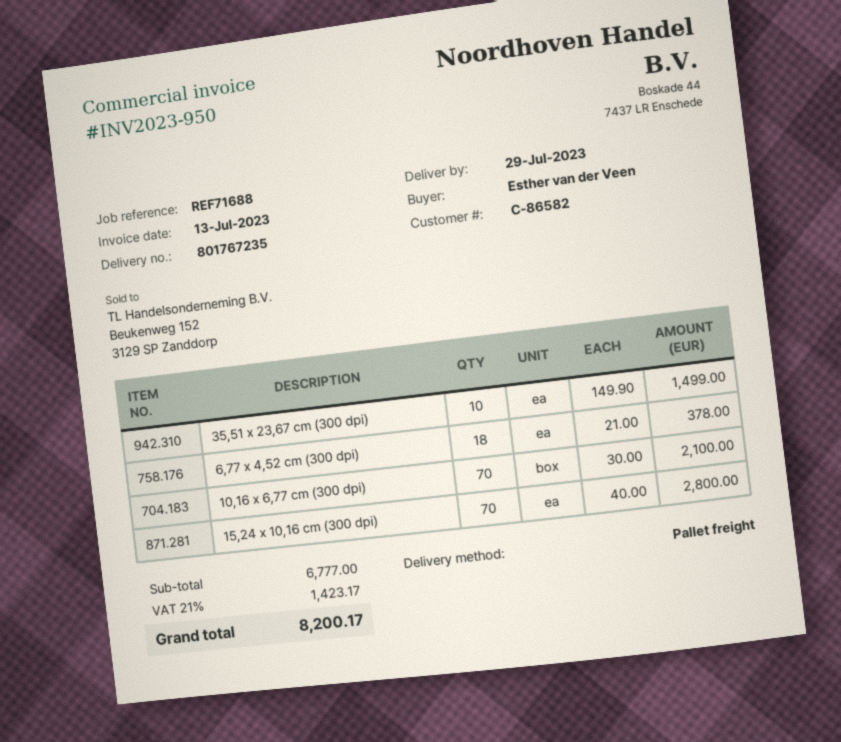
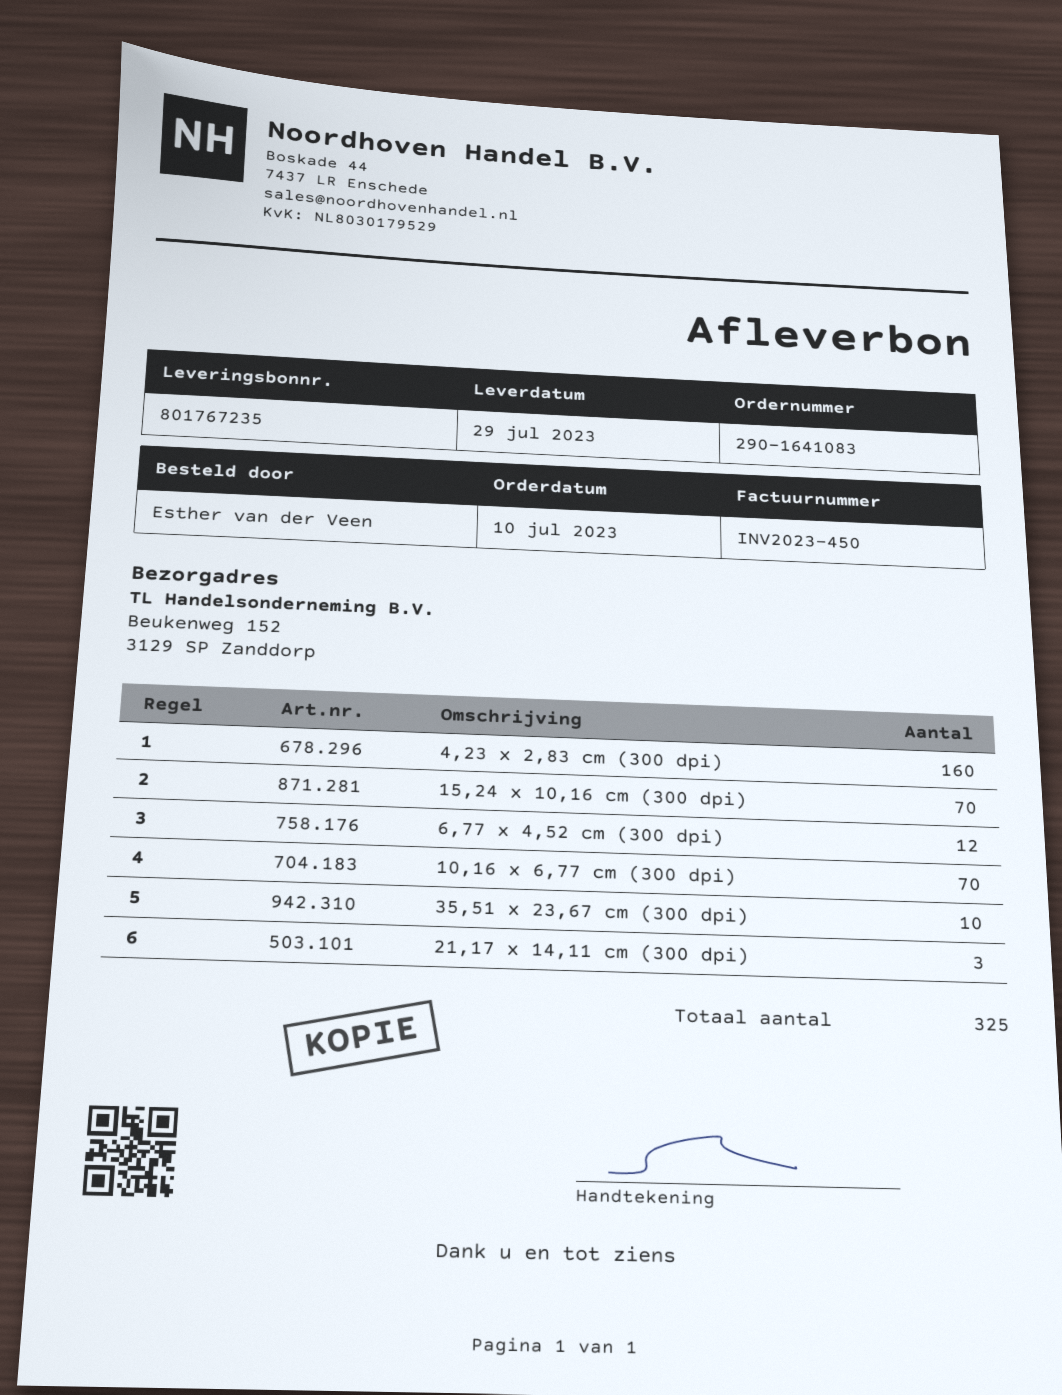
invoice number: INV2023-950 -> INV2023-450
6,77 x 4,52 cm (300 dpi): 18 -> 12
4,23 x 2,83 cm (300 dpi): none -> 160
21,17 x 14,11 cm (300 dpi): none -> 3

